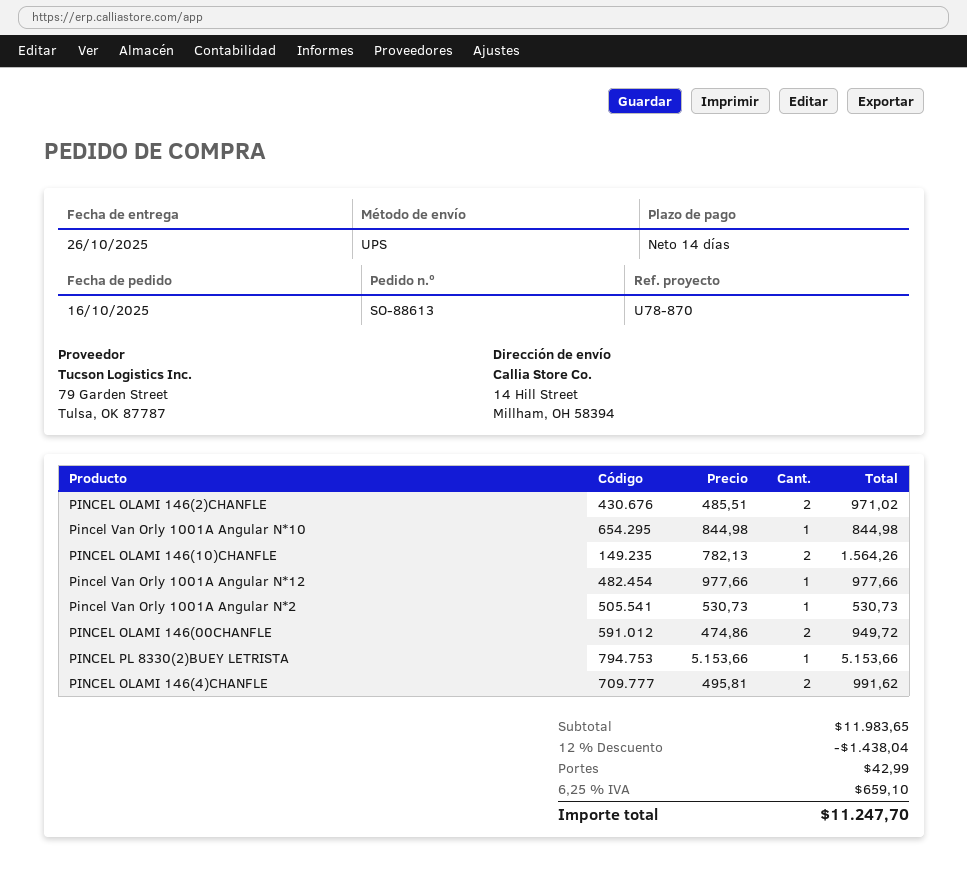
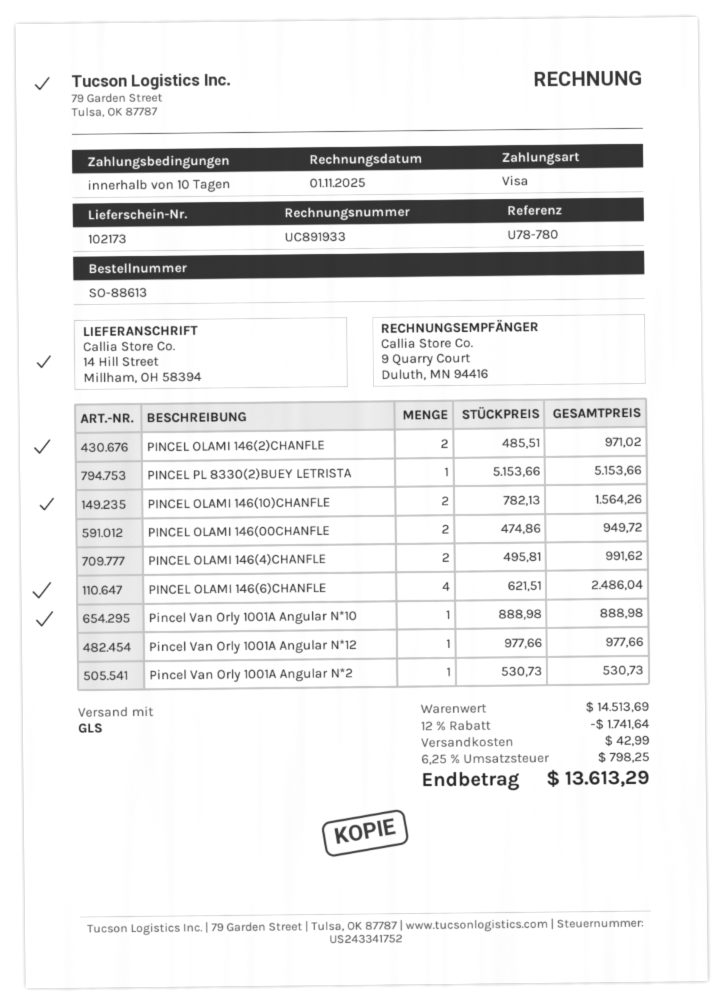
payment terms: 14 days -> 10 days
reference: U78-870 -> U78-780
shipping method: UPS -> GLS
Pincel Van Orly 1001A Angular N*10: 1 x 844.98 = 844.98 -> 1 x 888.98 = 888.98
PINCEL OLAMI 146(6)CHANFLE: none -> 4 x 621.51 = 2486.04
subtotal: 11983.65 -> 14513.69
discount: 12% = 1438.04 -> 12% = 1741.64
tax: 6.25% = 659.10 -> 6.25% = 798.25
total: 11247.70 -> 13613.29

